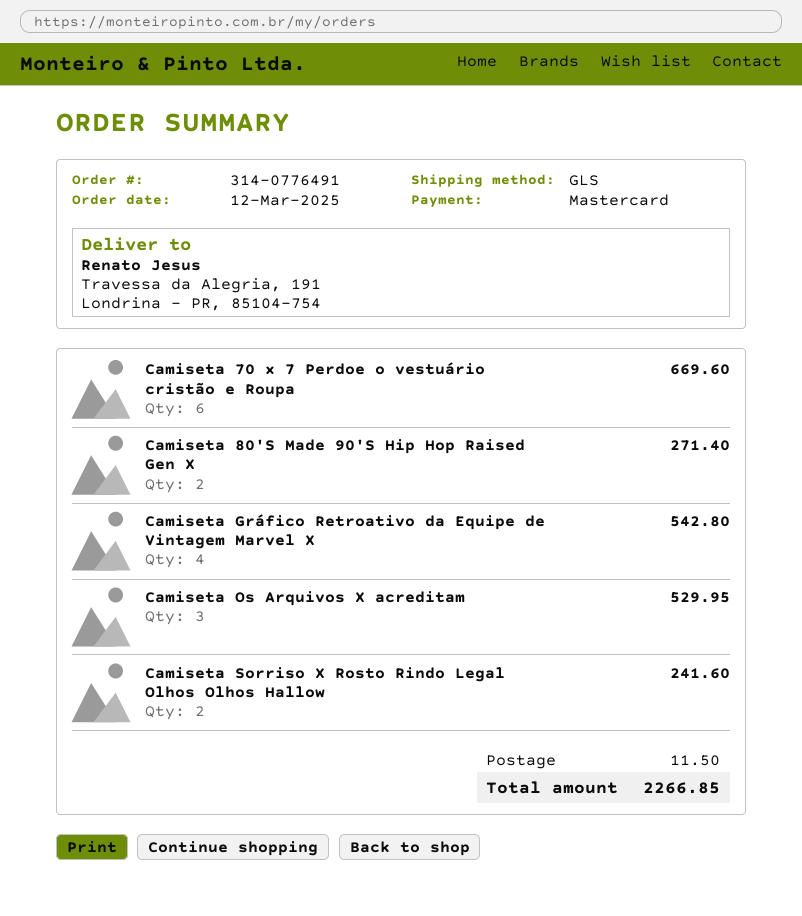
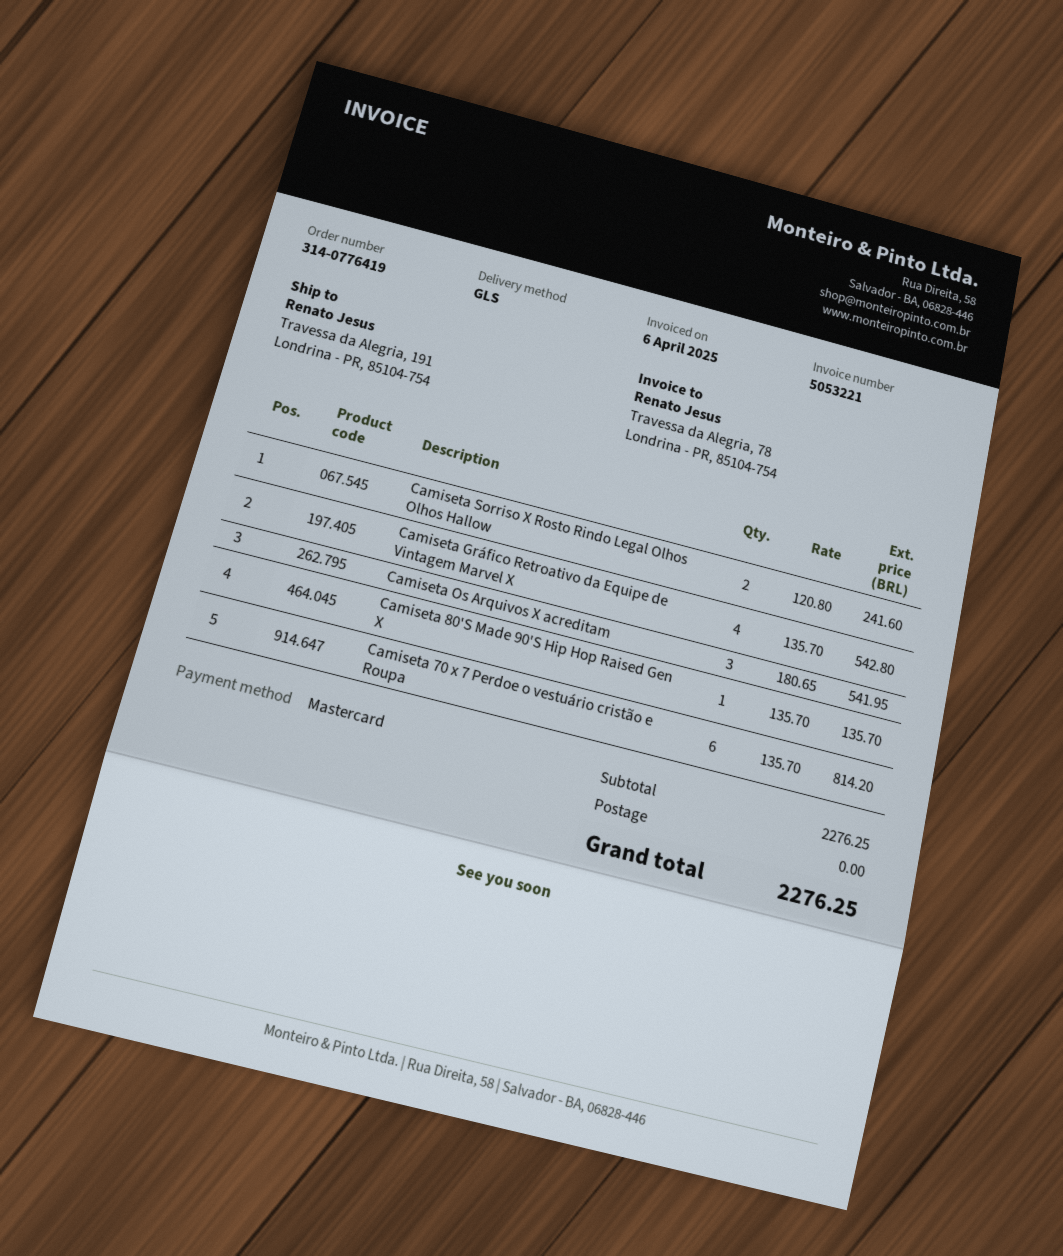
order number: 314-0776491 -> 314-0776419
Camiseta 70 x 7 Perdoe o vestuário cristão e Roupa: 6 for 669.60 -> 6 for 814.20
Camiseta 80'S Made 90'S Hip Hop Raised Gen X: 2 for 271.40 -> 1 for 135.70
Camiseta Os Arquivos X acreditam: 3 for 529.95 -> 3 for 541.95
shipping: 11.50 -> 0.00
total: 2266.85 -> 2276.25

